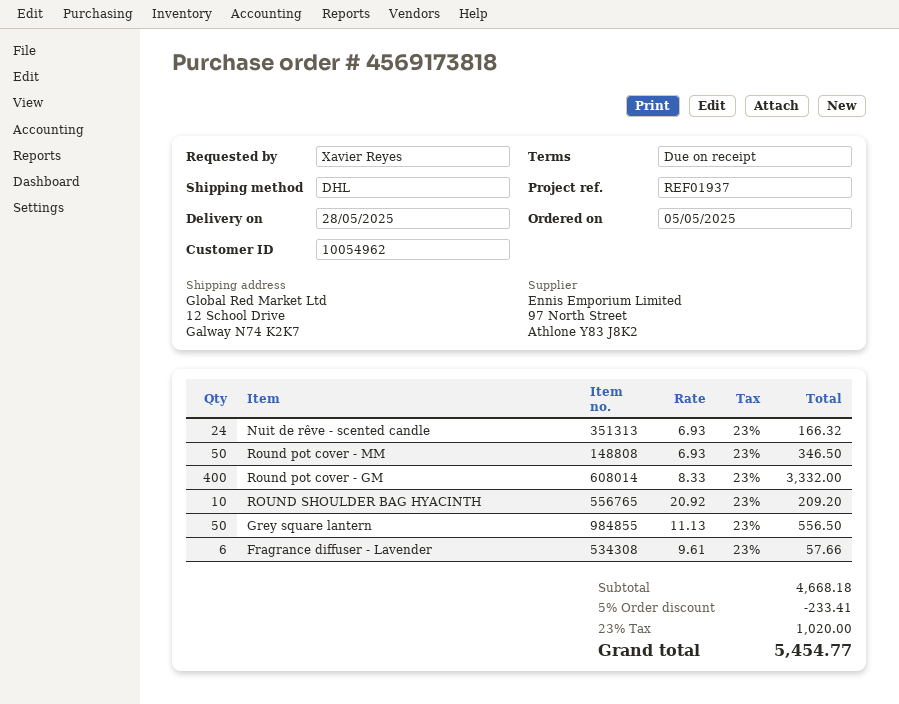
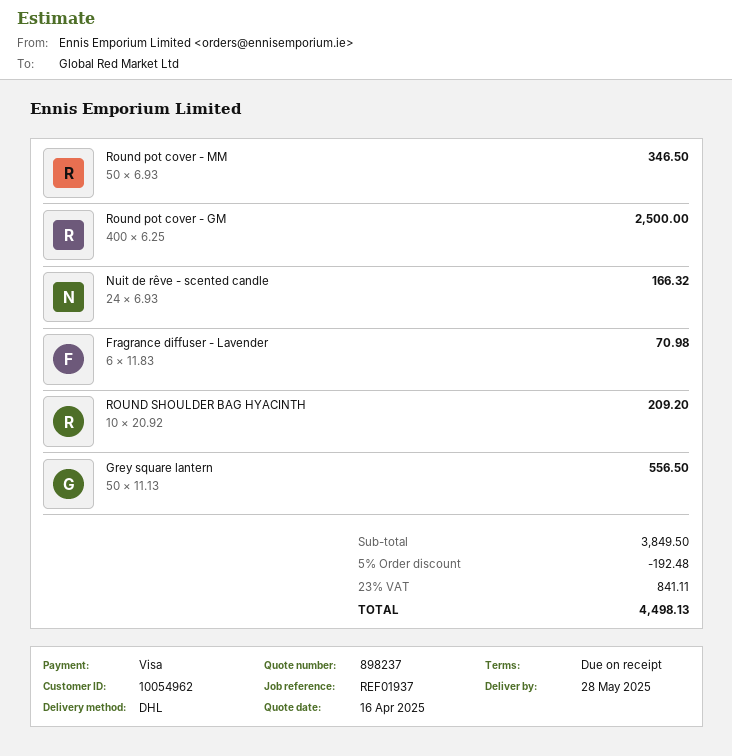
Round pot cover - GM: 400 x 8.33 = 3332.00 -> 400 x 6.25 = 2500.00
Fragrance diffuser - Lavender: 6 x 9.61 = 57.66 -> 6 x 11.83 = 70.98
subtotal: 4668.18 -> 3849.50
discount: 5% = 233.41 -> 5% = 192.48
tax: 23% = 1020.00 -> 23% = 841.11
total: 5454.77 -> 4498.13

